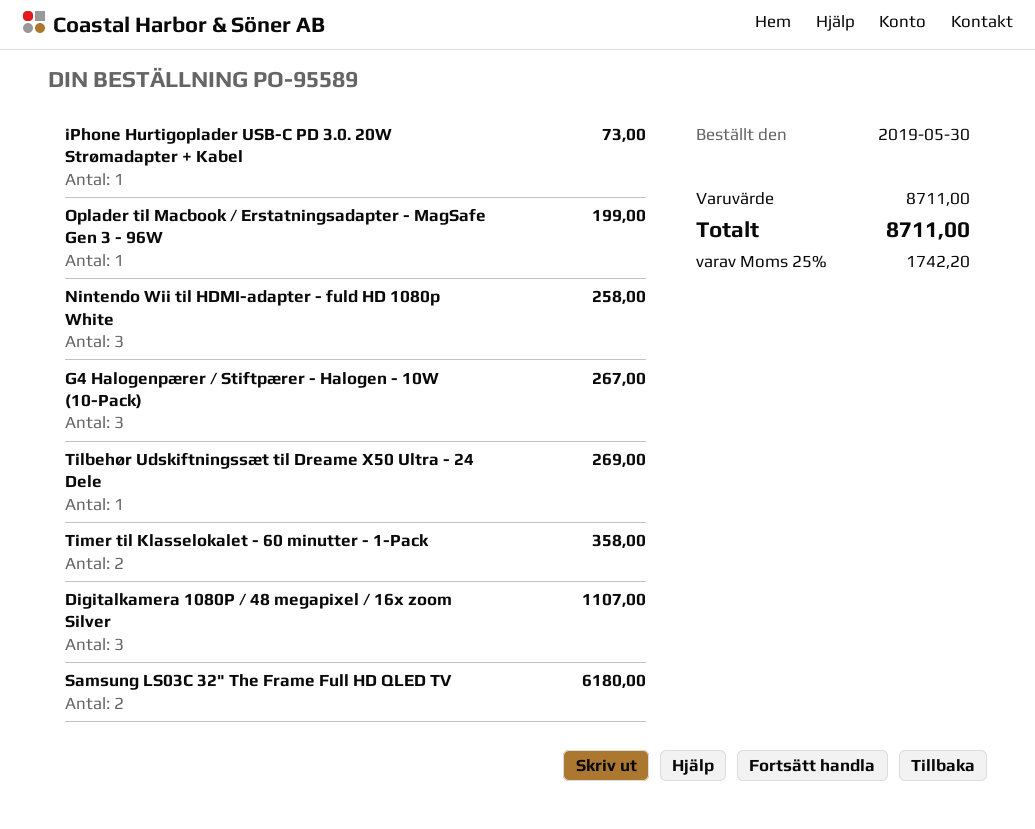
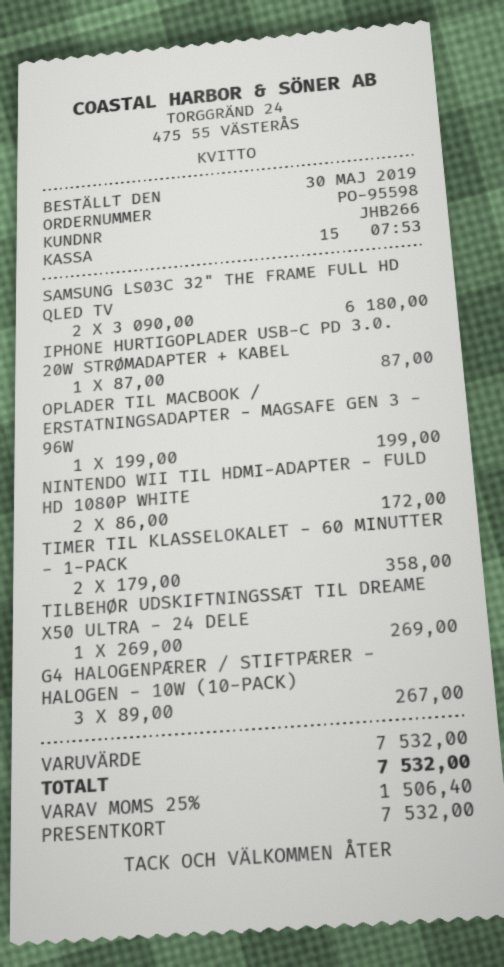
order number: PO-95589 -> PO-95598
iPhone Hurtigoplader USB-C PD 3.0. 20W Strømadapter + Kabel: 1 for 73.00 -> 1 for 87.00
Nintendo Wii til HDMI-adapter - fuld HD 1080p White: 3 for 258.00 -> 2 for 172.00
Digitalkamera 1080P / 48 megapixel / 16x zoom Silver: 3 for 1107.00 -> none
subtotal: 8711.00 -> 7532.00
tax: 25% = 1742.20 -> 25% = 1506.40
total: 8711.00 -> 7532.00

